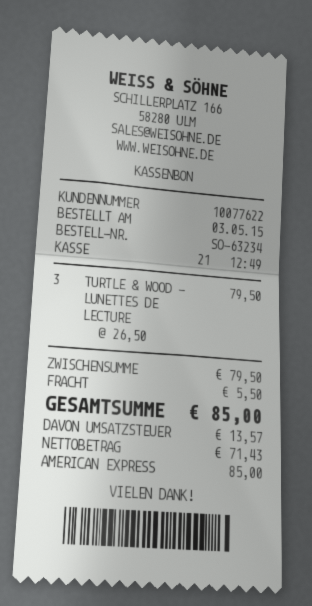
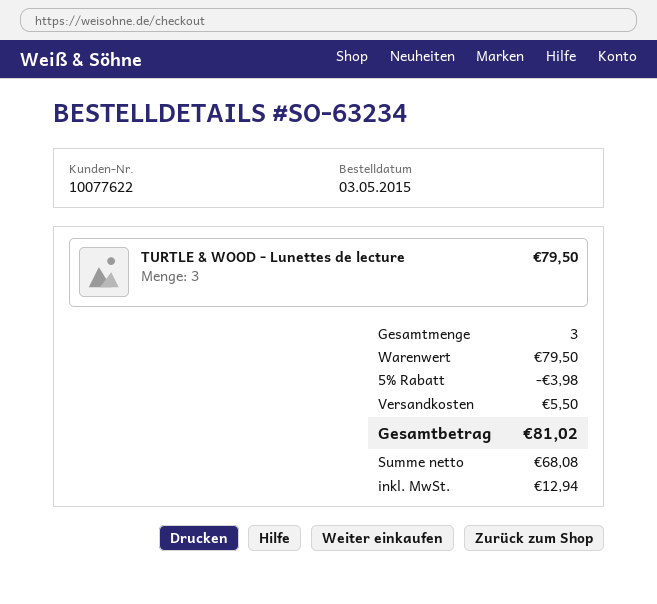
discount: none -> 5% = 3.98
net: 71.43 -> 68.08
tax: 13.57 -> 12.94
total: 85.00 -> 81.02

